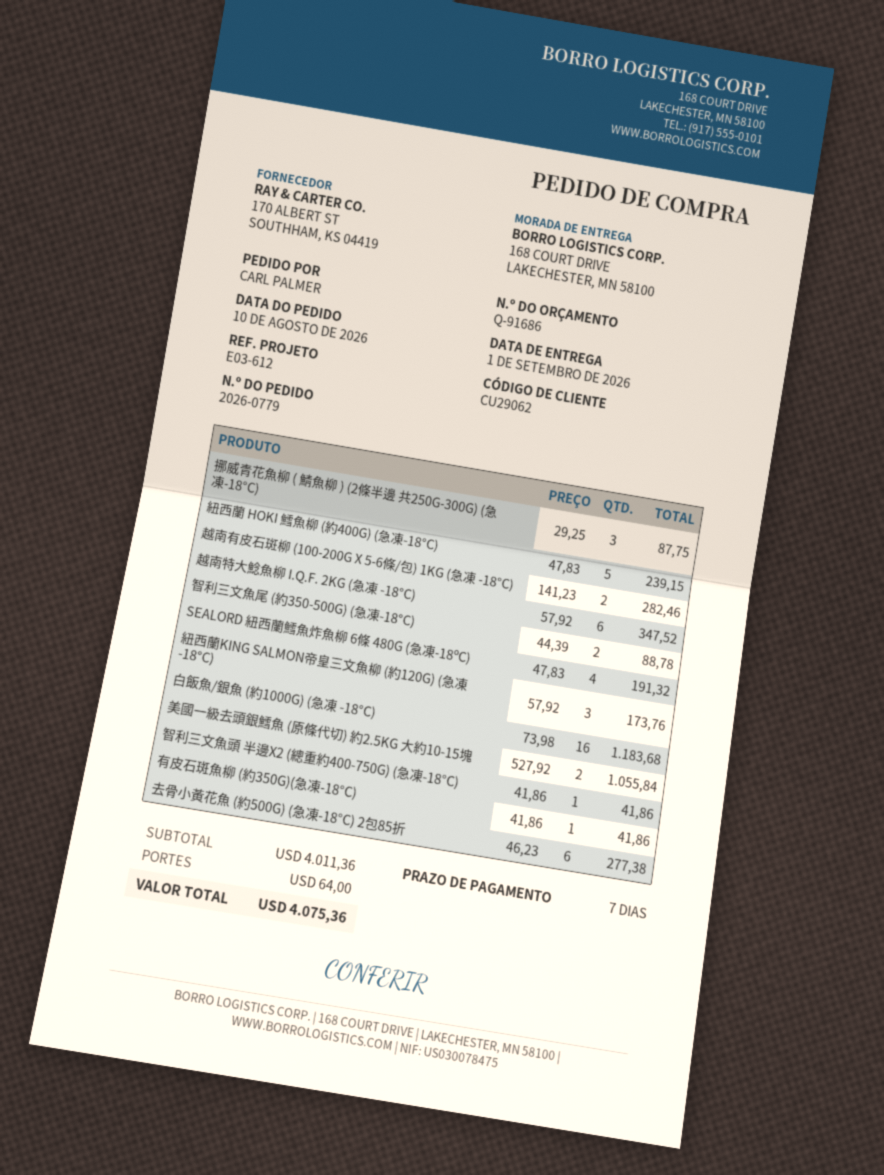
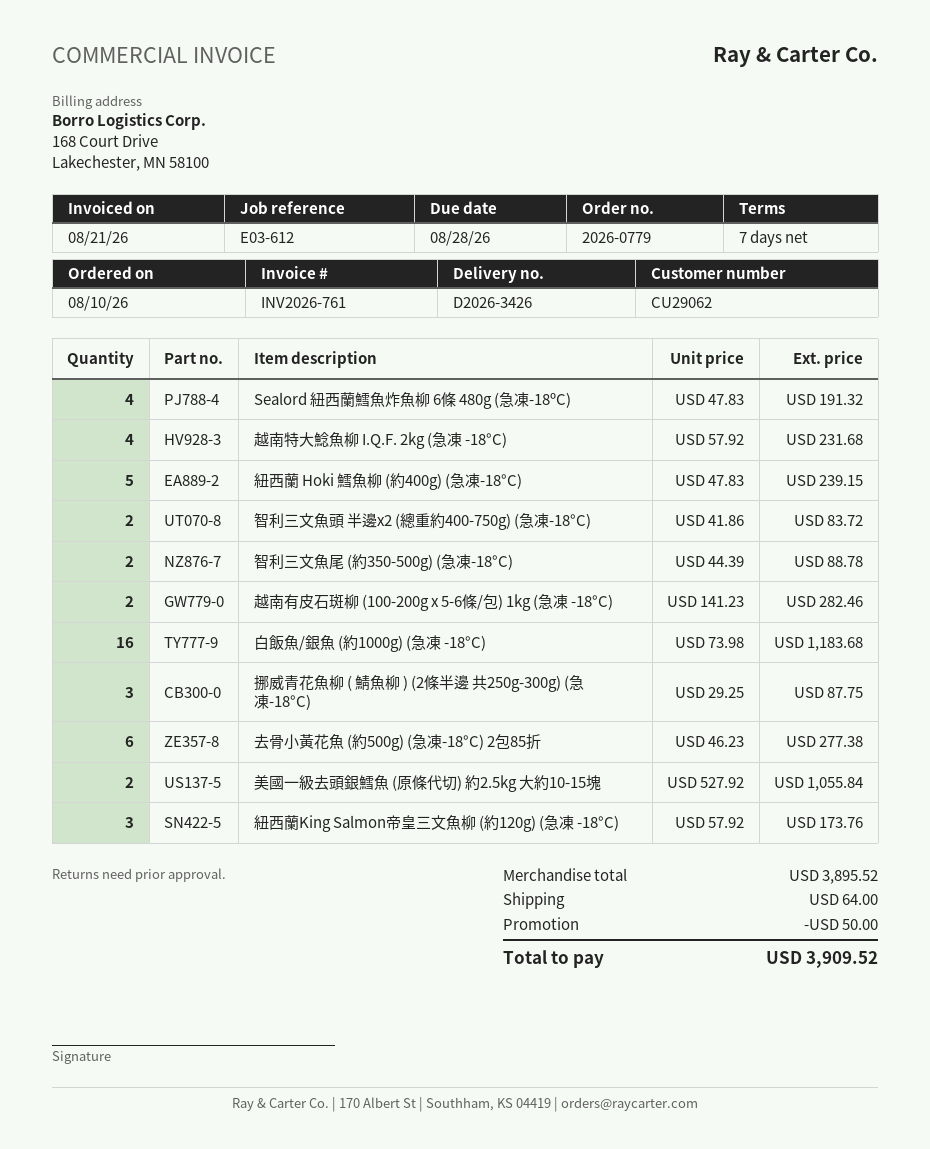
越南特大鯰魚柳 I.Q.F. 2KG (急凍 -18°C): 6 x 57.92 = 347.52 -> 4 x 57.92 = 231.68
智利三文魚頭 半邊X2 (總重約400-750G) (急凍-18°C): 1 x 41.86 = 41.86 -> 2 x 41.86 = 83.72
有皮石斑魚柳 (約350G)(急凍-18°C): 1 x 41.86 = 41.86 -> none
subtotal: 4011.36 -> 3895.52
discount: none -> 50.00
total: 4075.36 -> 3909.52

